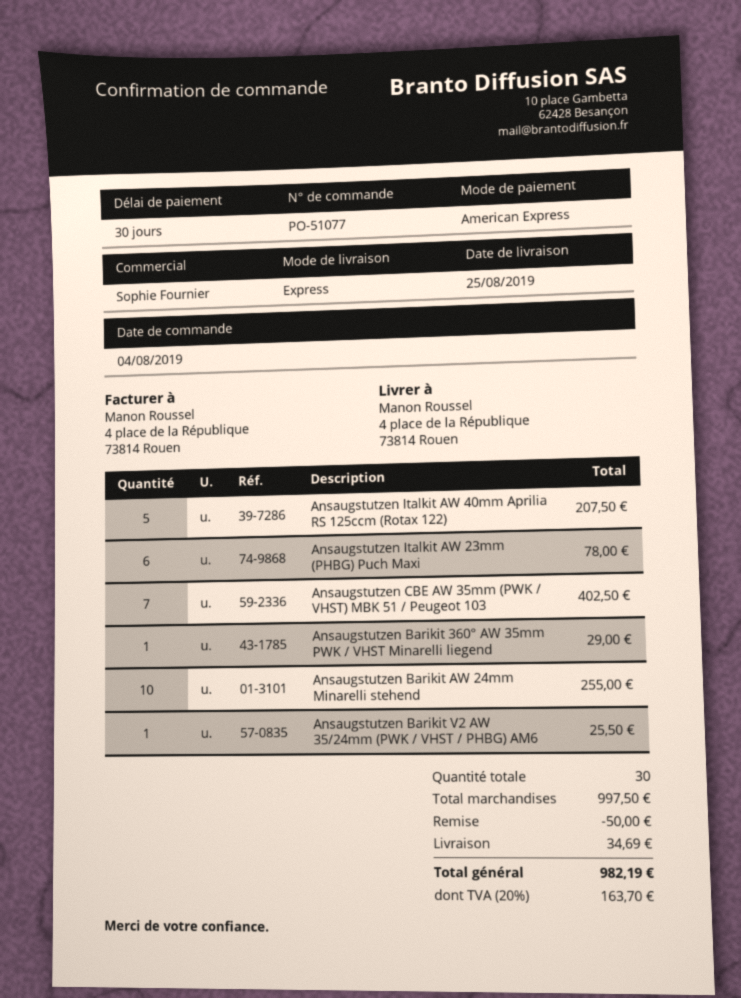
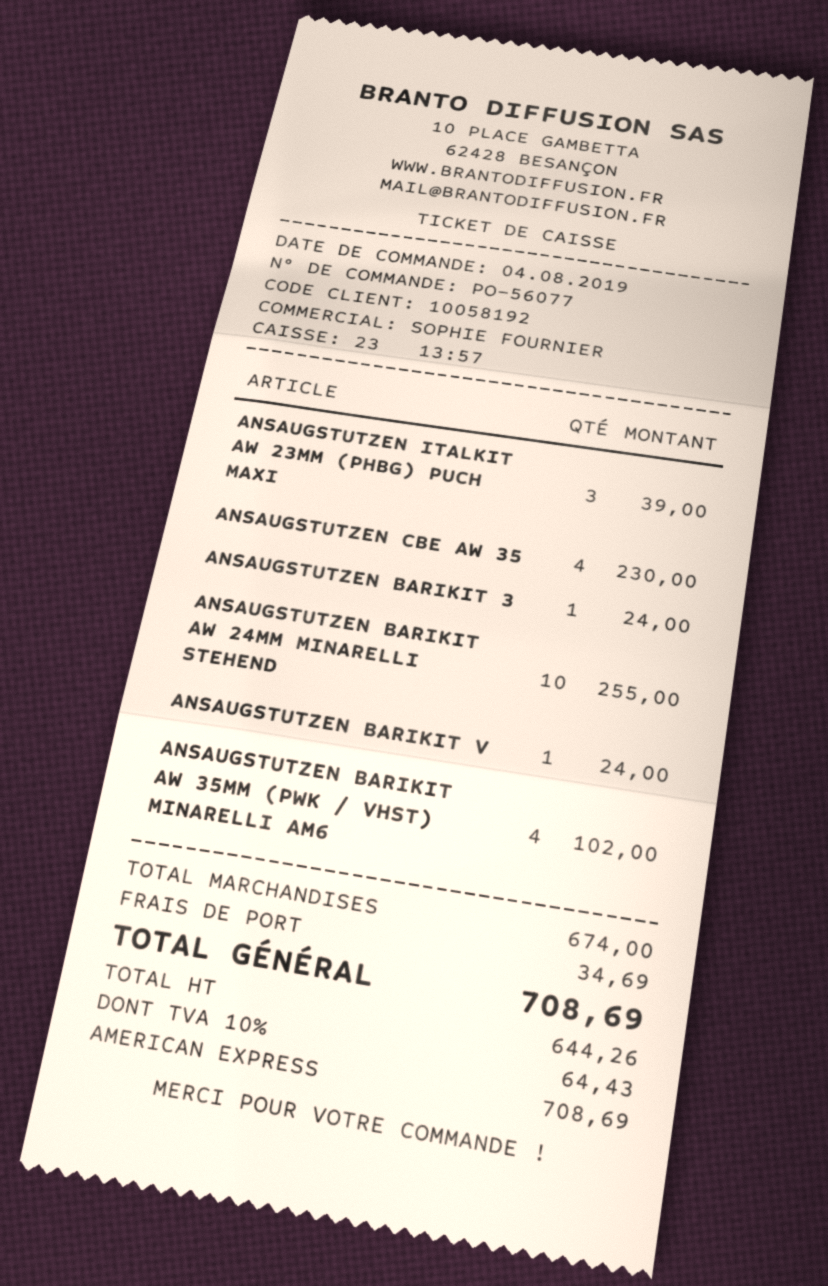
order number: PO-51077 -> PO-56077
Ansaugstutzen Italkit AW 40mm Aprilia RS 125ccm (Rotax 122): 5 for 207.50 -> none
Ansaugstutzen Italkit AW 23mm (PHBG) Puch Maxi: 6 for 78.00 -> 3 for 39.00
Ansaugstutzen CBE AW 35mm (PWK / VHST) MBK 51 / Peugeot 103: 7 for 402.50 -> 4 for 230.00
Ansaugstutzen Barikit 360° AW 35mm PWK / VHST Minarelli liegend: 1 for 29.00 -> 1 for 24.00
Ansaugstutzen Barikit V2 AW 35/24mm (PWK / VHST / PHBG) AM6: 1 for 25.50 -> 1 for 24.00
ANSAUGSTUTZEN BARIKIT AW 35MM (PWK / VHST) MINARELLI AM6: none -> 4 for 102.00
subtotal: 997.50 -> 674.00
discount: 50.00 -> none
tax: 20% = 163.70 -> 10% = 64.43
total: 982.19 -> 708.69

